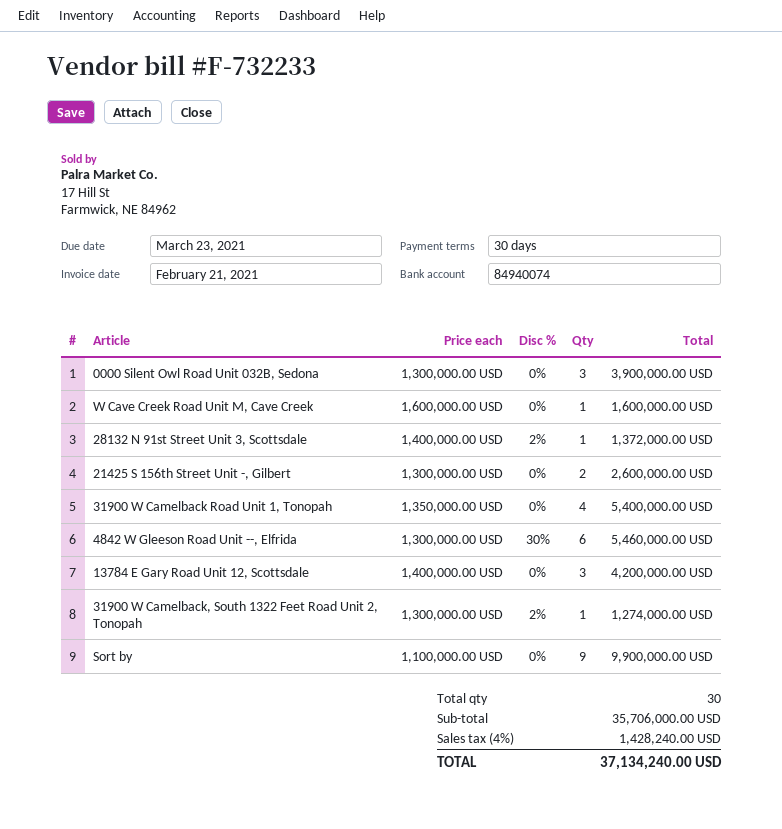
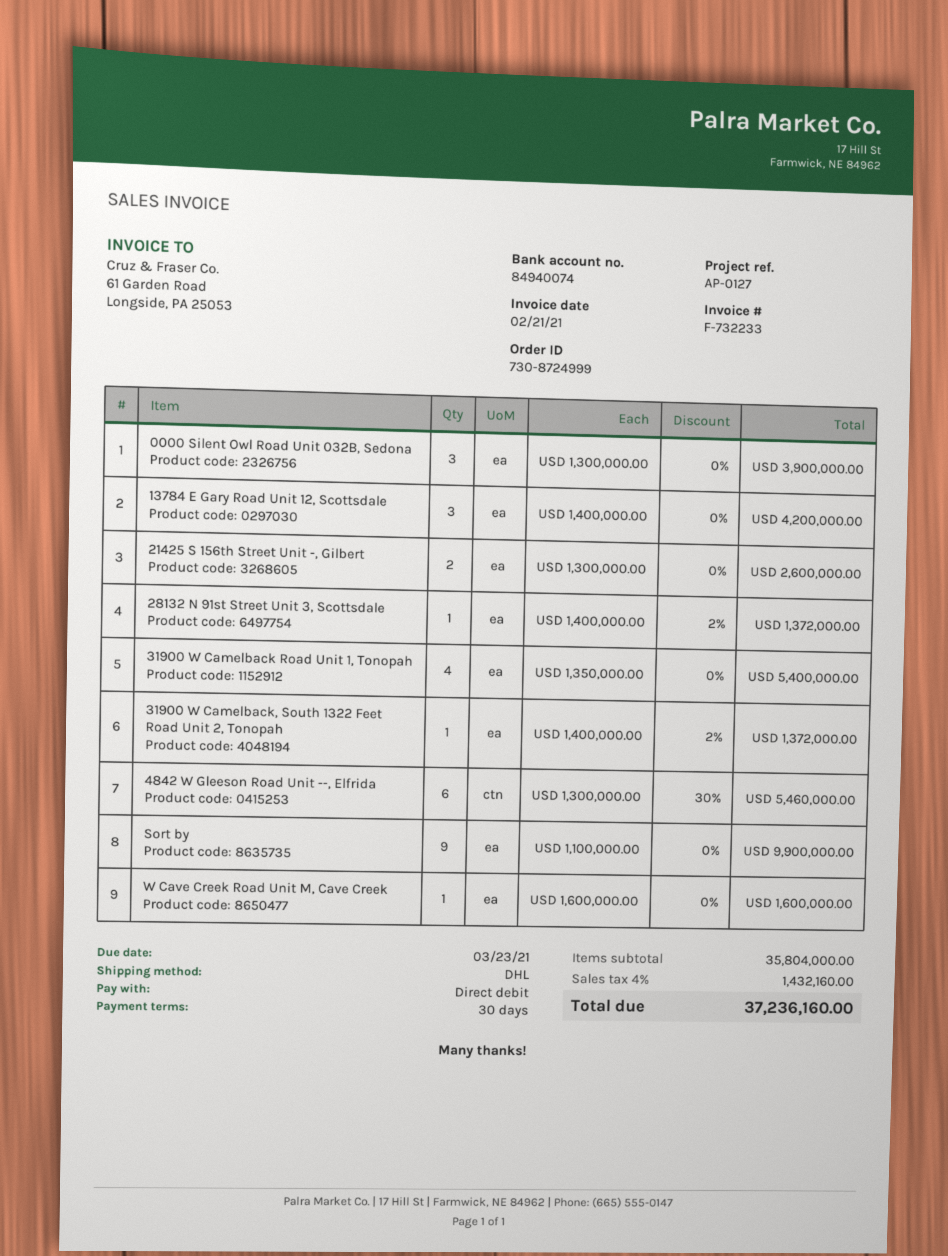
31900 W Camelback, South 1322 Feet Road Unit 2, Tonopah: 1 x 1300000.00 - 2% = 1274000.00 -> 1 x 1400000.00 - 2% = 1372000.00
subtotal: 35706000.00 -> 35804000.00
tax: 4% = 1428240.00 -> 4% = 1432160.00
total: 37134240.00 -> 37236160.00

